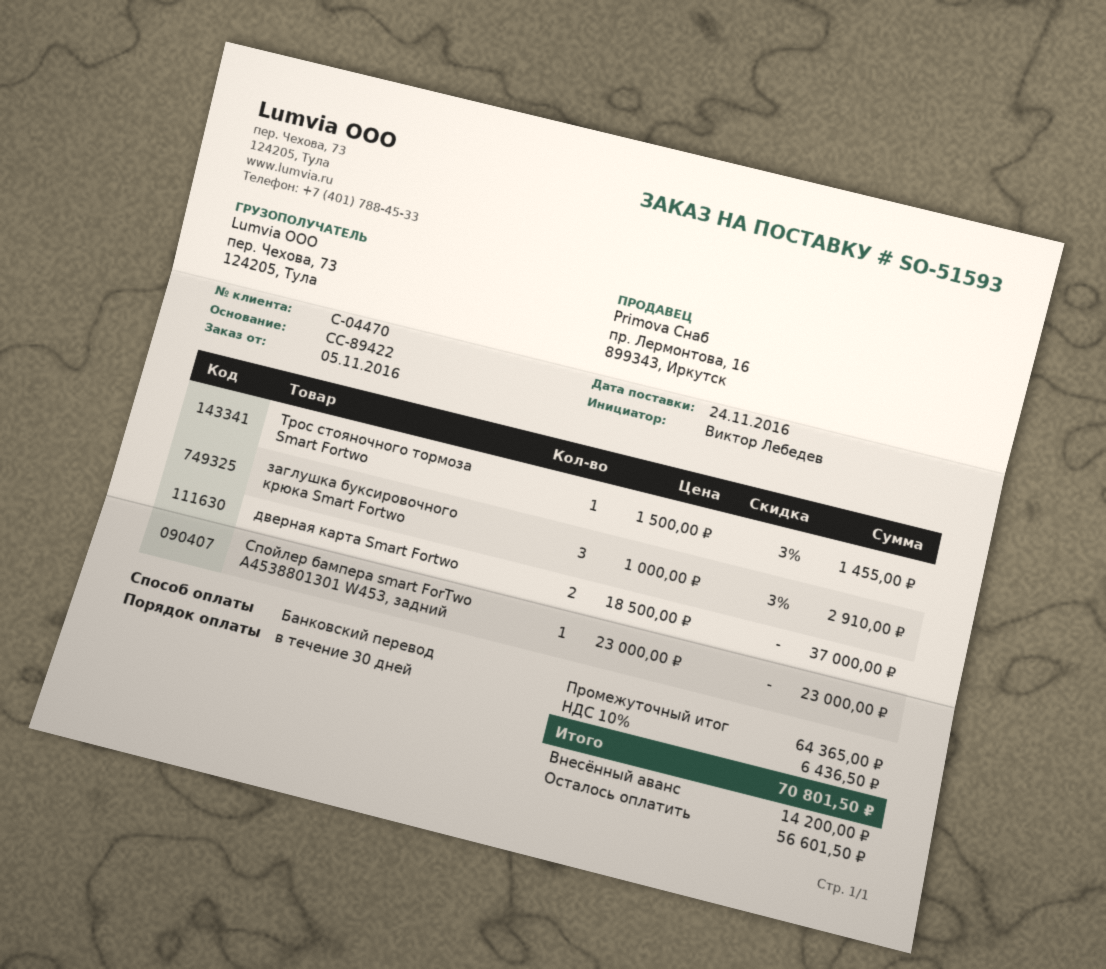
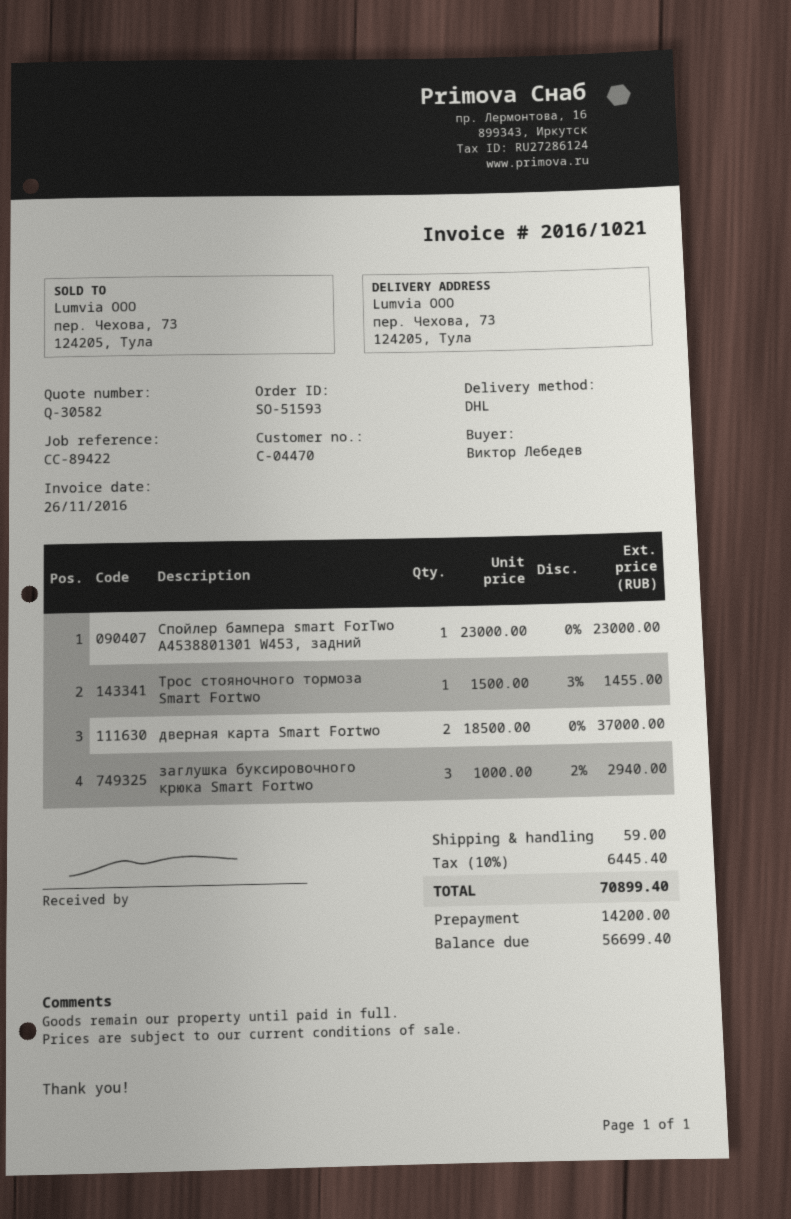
заглушка буксировочного крюка Smart Fortwo: 3 x 1000.00 - 3% = 2910.00 -> 3 x 1000.00 - 2% = 2940.00
shipping: none -> 59.00
tax: 10% = 6436.50 -> 10% = 6445.40
total: 70801.50 -> 70899.40
balance: 56601.50 -> 56699.40

